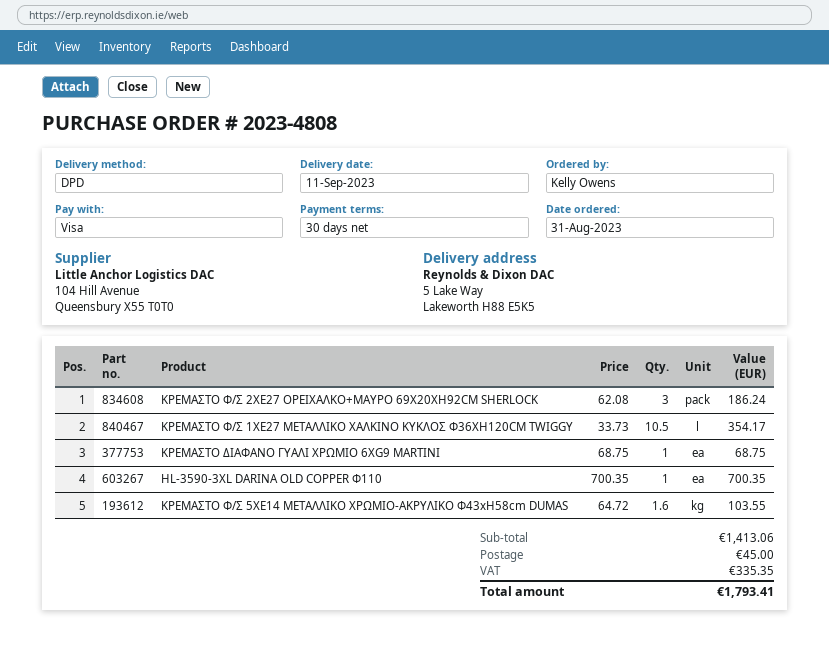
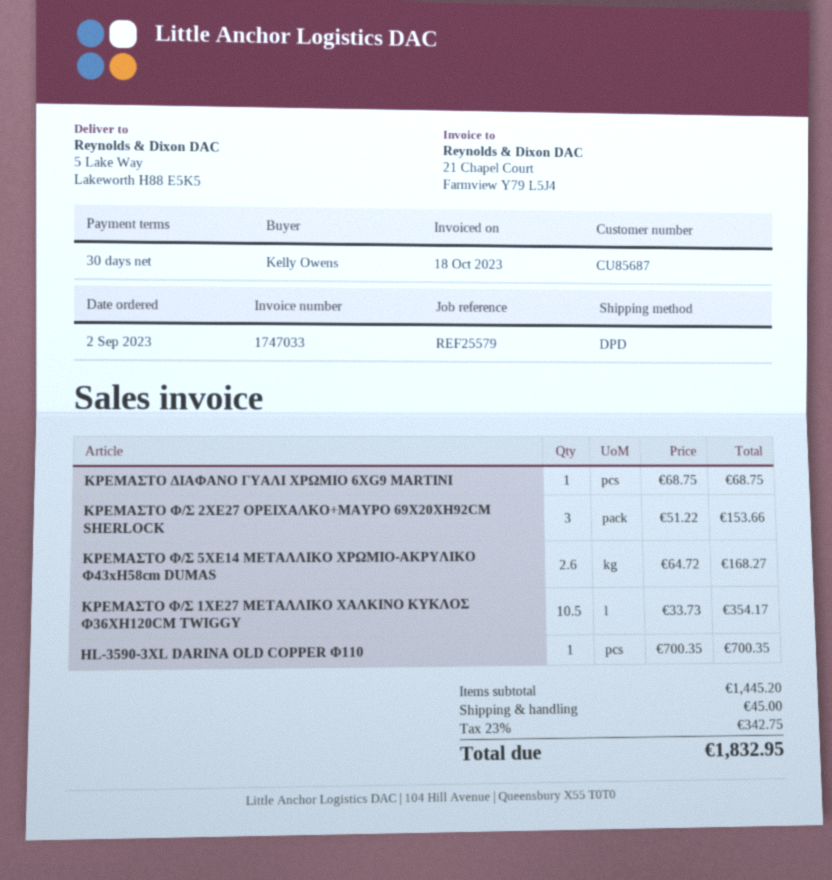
order date: 2023-08-31 -> 2023-09-02
ΚΡΕΜΑΣΤΟ Φ/Σ 2ΧΕ27 ΟΡΕΙΧΑΛΚΟ+ΜΑΥΡΟ 69Χ20XΗ92CM SHERLOCK: 3 x 62.08 = 186.24 -> 3 x 51.22 = 153.66
ΚΡΕΜΑΣΤΟ Φ/Σ 5ΧΕ14 ΜΕΤΑΛΛΙΚΟ ΧΡΩΜΙΟ-ΑΚΡΥΛΙΚΟ Φ43xH58cm DUMAS: 1.6 x 64.72 = 103.55 -> 2.6 x 64.72 = 168.27
subtotal: 1413.06 -> 1445.20
tax: 335.35 -> 342.75
total: 1793.41 -> 1832.95

